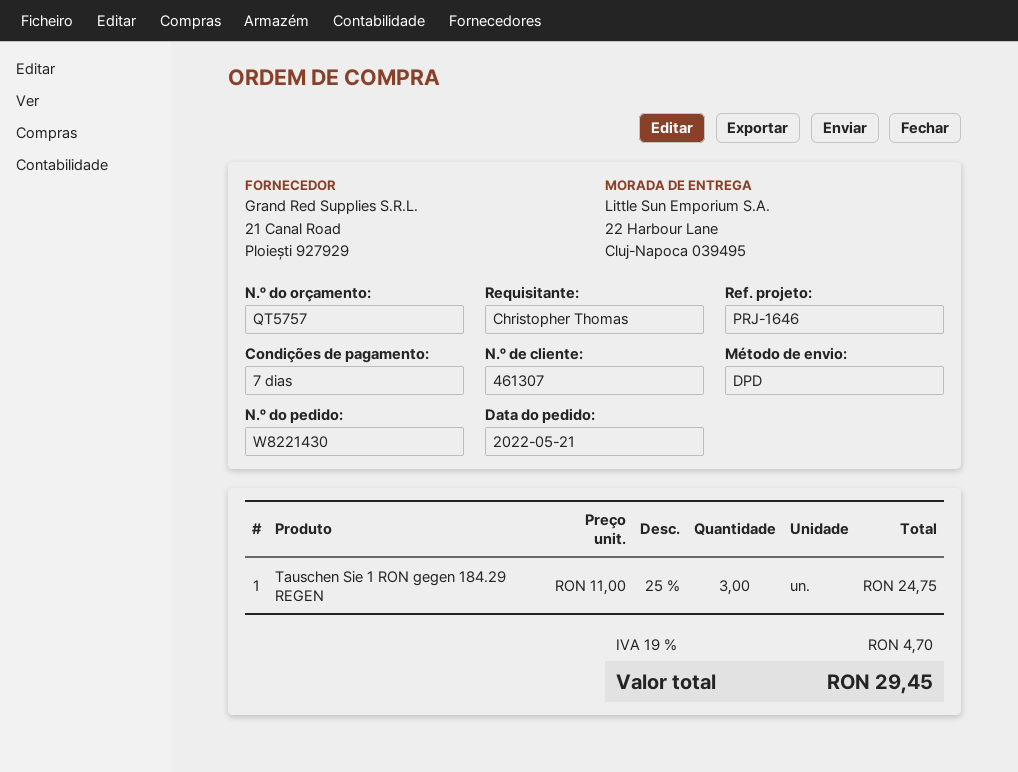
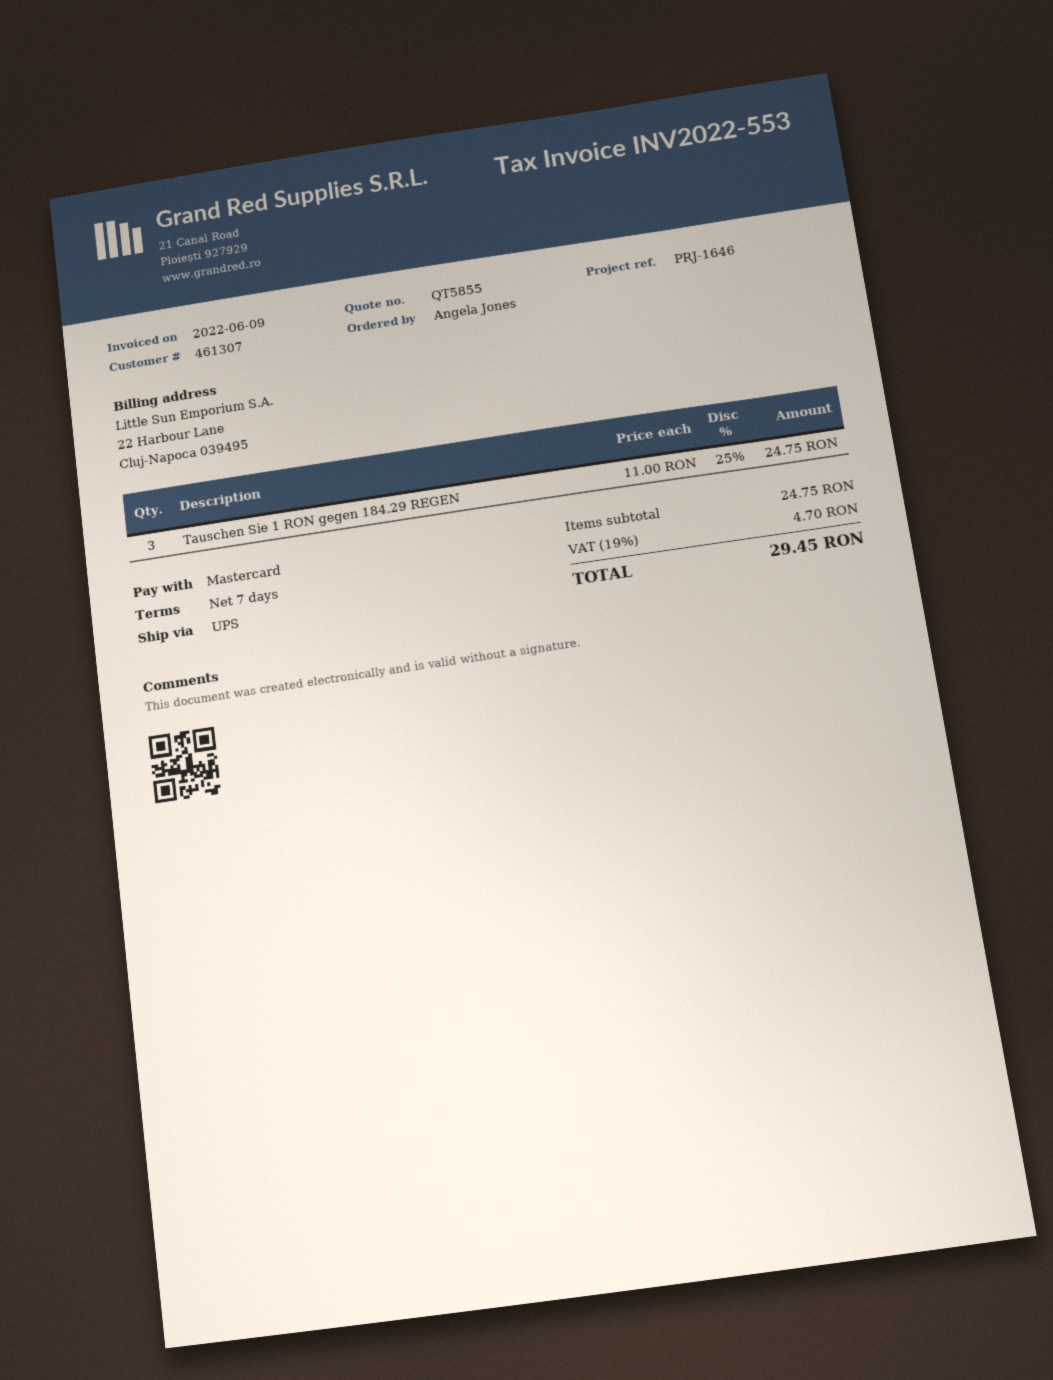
quote number: QT5757 -> QT5855
ordered by: Christopher Thomas -> Angela Jones
shipping method: DPD -> UPS

